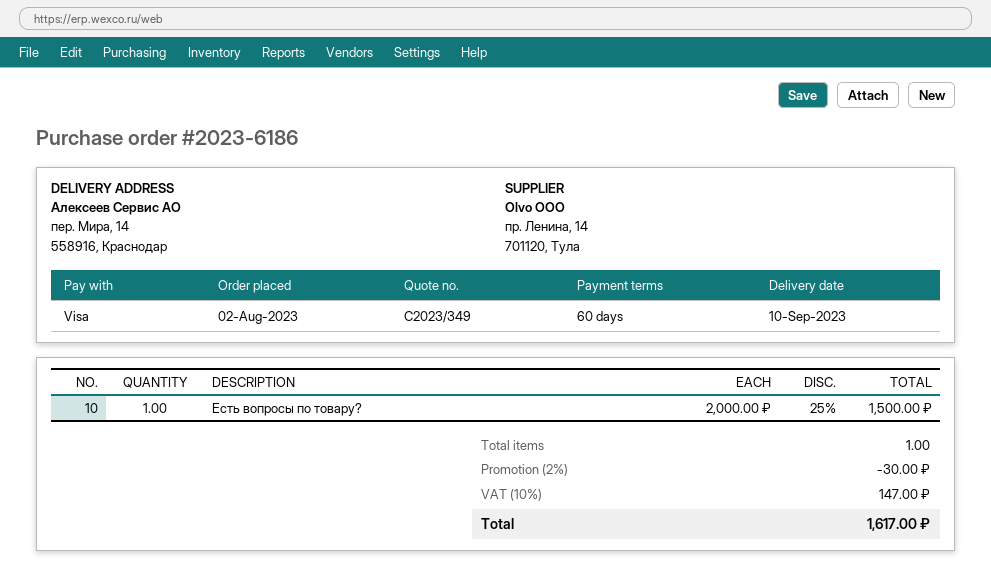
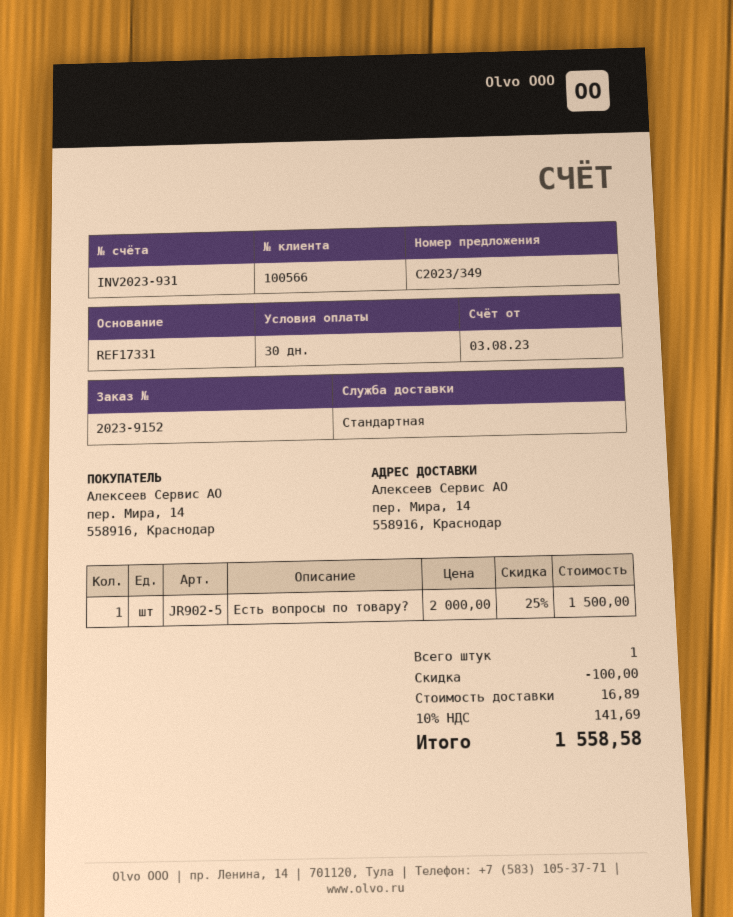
order number: 2023-6186 -> 2023-9152
payment terms: 60 days -> 30 days
discount: 30.00 -> 100.00
shipping: none -> 16.89
tax: 10% = 147.00 -> 10% = 141.69
total: 1617.00 -> 1558.58

